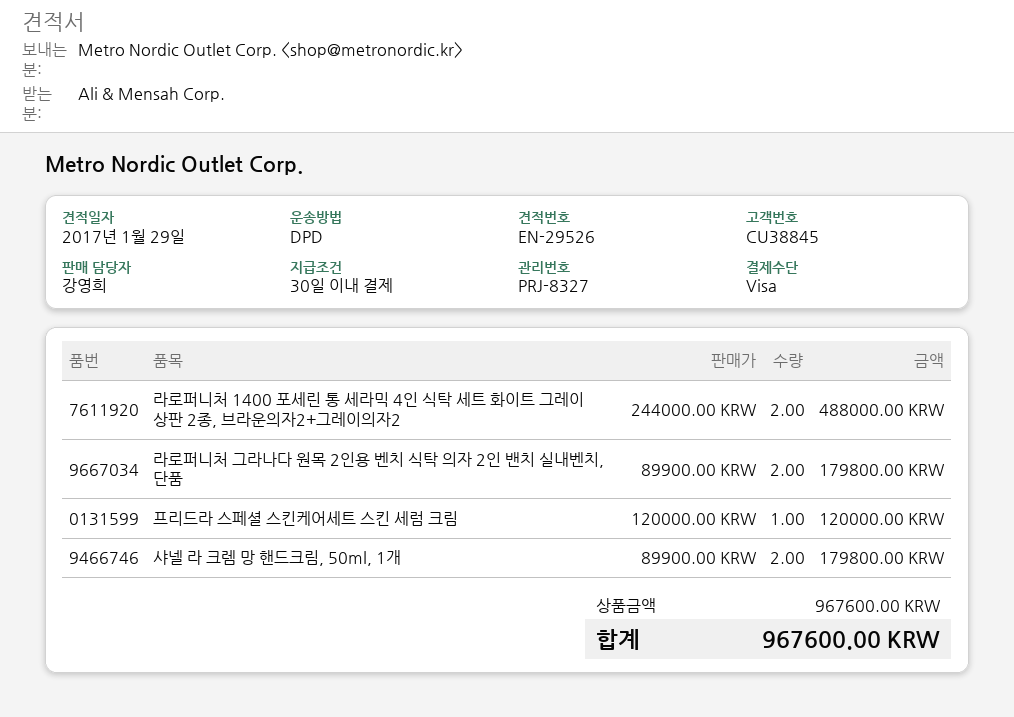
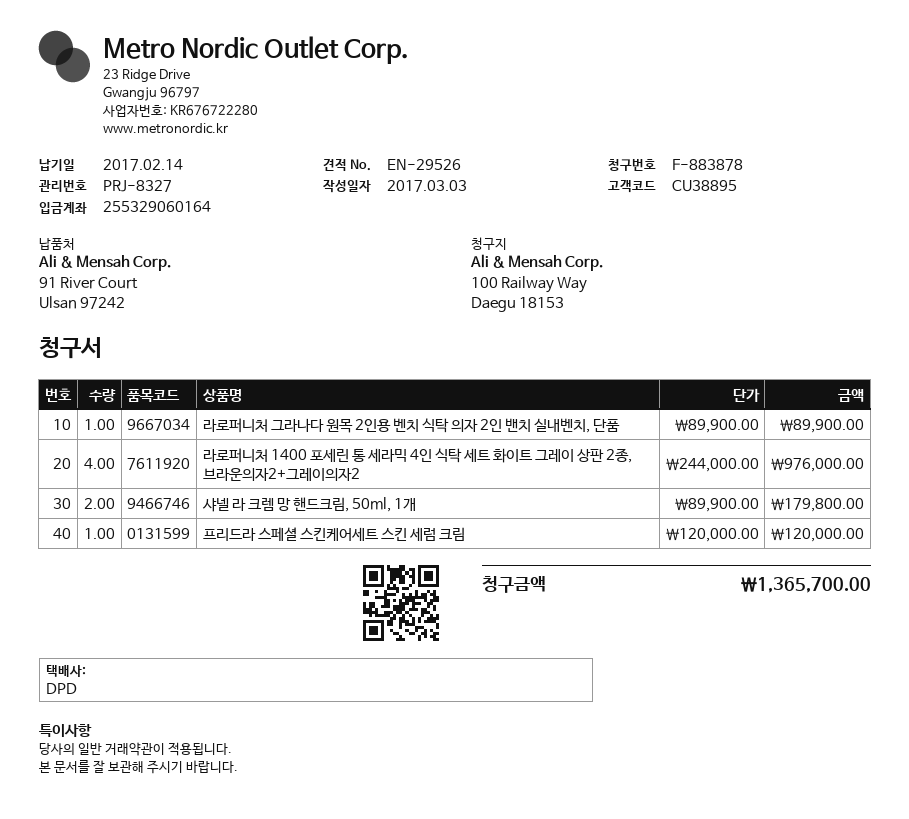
customer number: CU38845 -> CU38895
라로퍼니처 1400 포세린 통 세라믹 4인 식탁 세트 화이트 그레이 상판 2종, 브라운의자2+그레이의자2: 2 x 244000.00 = 488000.00 -> 4 x 244000.00 = 976000.00
라로퍼니처 그라나다 원목 2인용 벤치 식탁 의자 2인 밴치 실내벤치, 단품: 2 x 89900.00 = 179800.00 -> 1 x 89900.00 = 89900.00
total: 967600.00 -> 1365700.00

